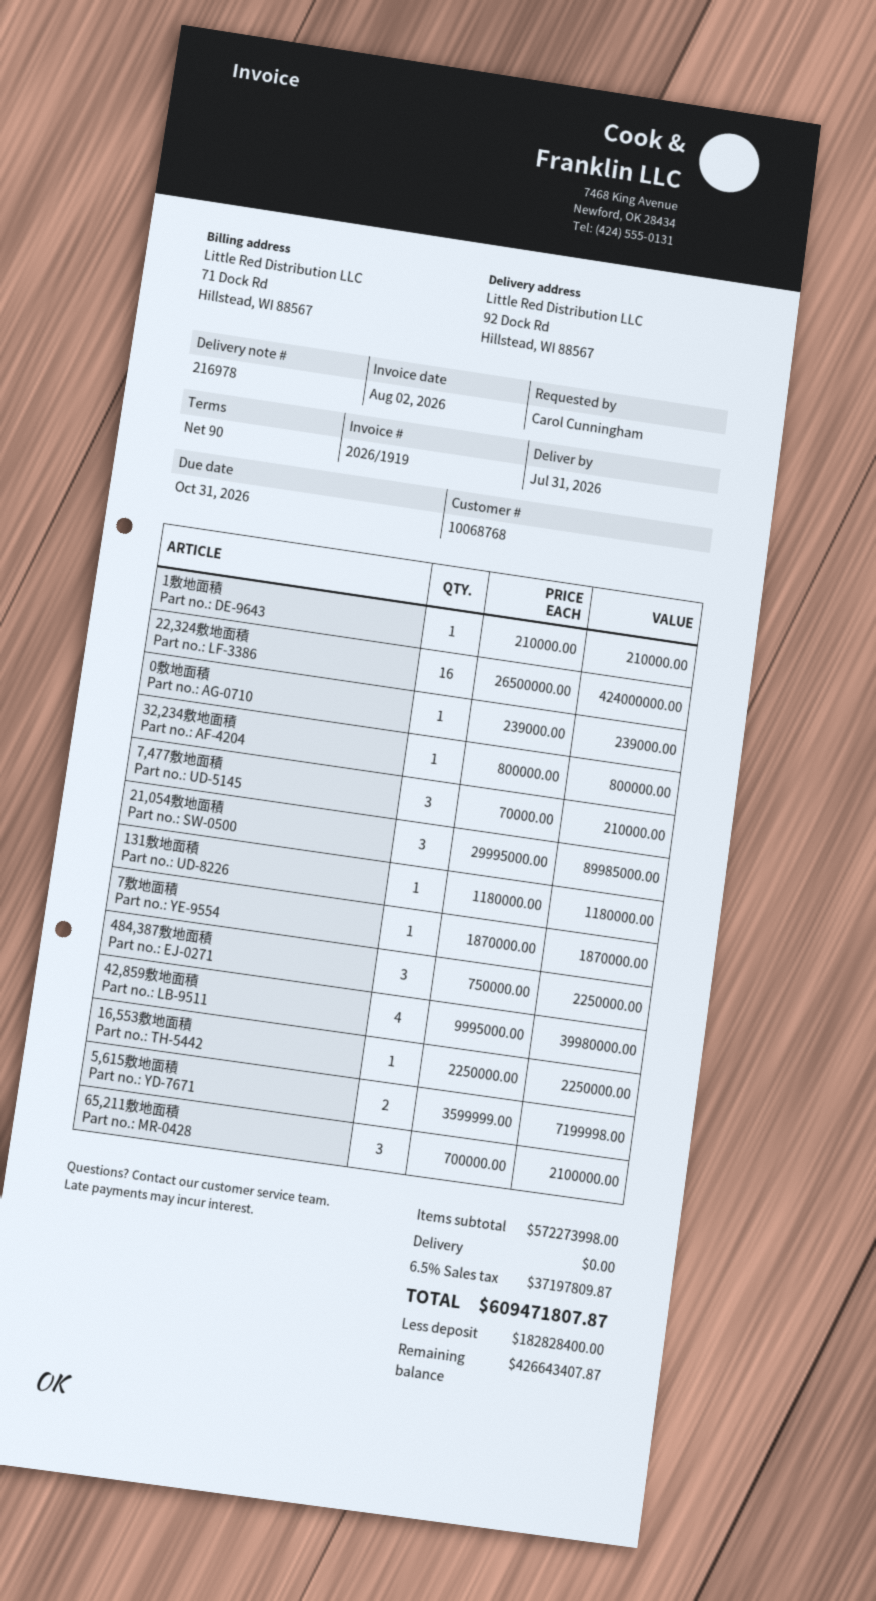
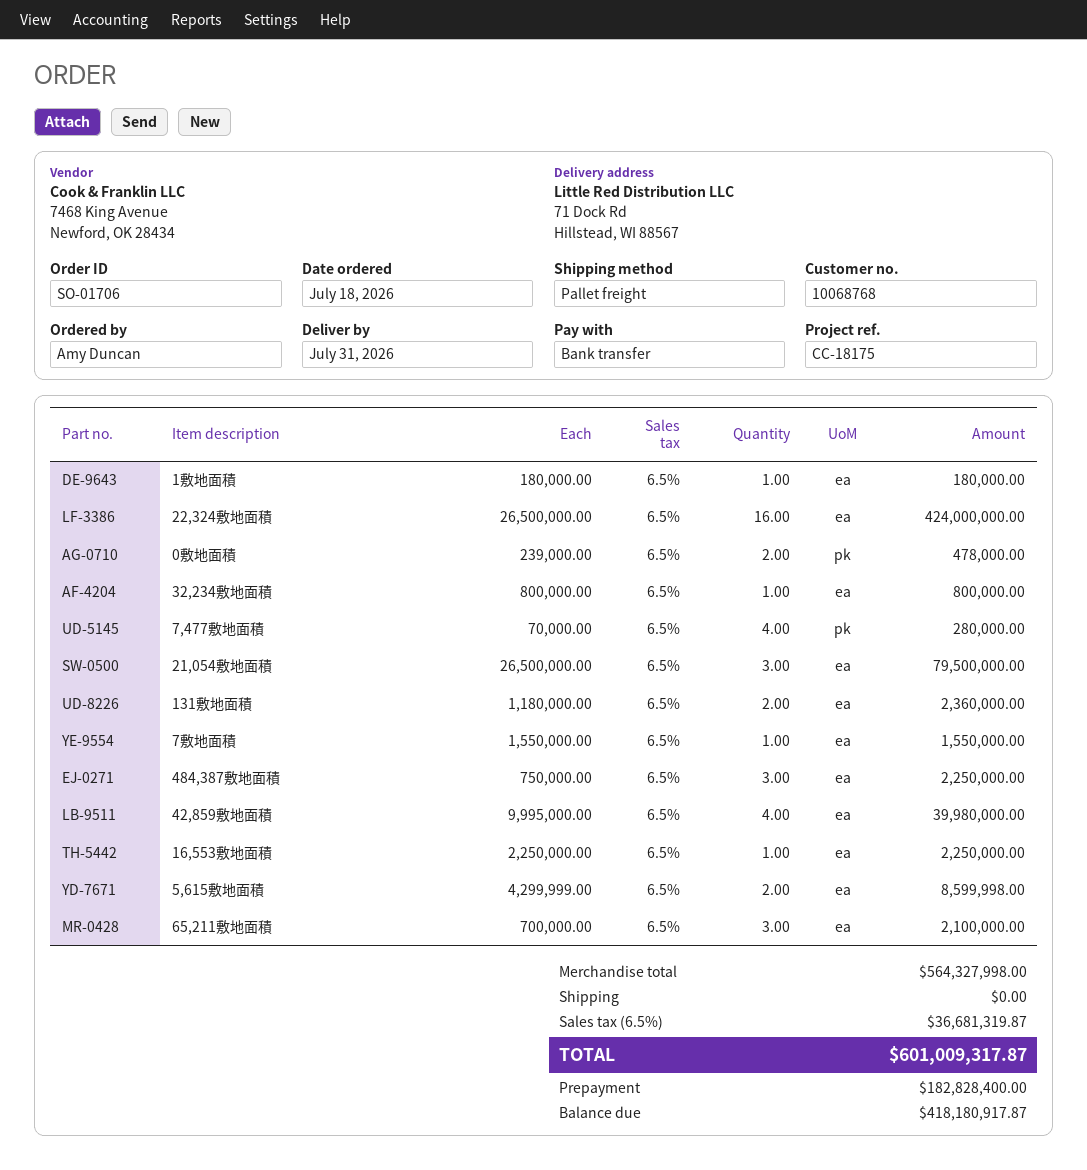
ordered by: Carol Cunningham -> Amy Duncan
ship to: 92 Dock Rd, Hillstead, WI 88567 -> 71 Dock Rd, Hillstead, WI 88567
1敷地面積: 1 x 210000.00 = 210000.00 -> 1 x 180000.00 = 180000.00
0敷地面積: 1 x 239000.00 = 239000.00 -> 2 x 239000.00 = 478000.00
7,477敷地面積: 3 x 70000.00 = 210000.00 -> 4 x 70000.00 = 280000.00
21,054敷地面積: 3 x 29995000.00 = 89985000.00 -> 3 x 26500000.00 = 79500000.00
131敷地面積: 1 x 1180000.00 = 1180000.00 -> 2 x 1180000.00 = 2360000.00
7敷地面積: 1 x 1870000.00 = 1870000.00 -> 1 x 1550000.00 = 1550000.00
5,615敷地面積: 2 x 3599999.00 = 7199998.00 -> 2 x 4299999.00 = 8599998.00
subtotal: 572273998.00 -> 564327998.00
tax: 6.5% = 37197809.87 -> 6.5% = 36681319.87
total: 609471807.87 -> 601009317.87
balance: 426643407.87 -> 418180917.87

